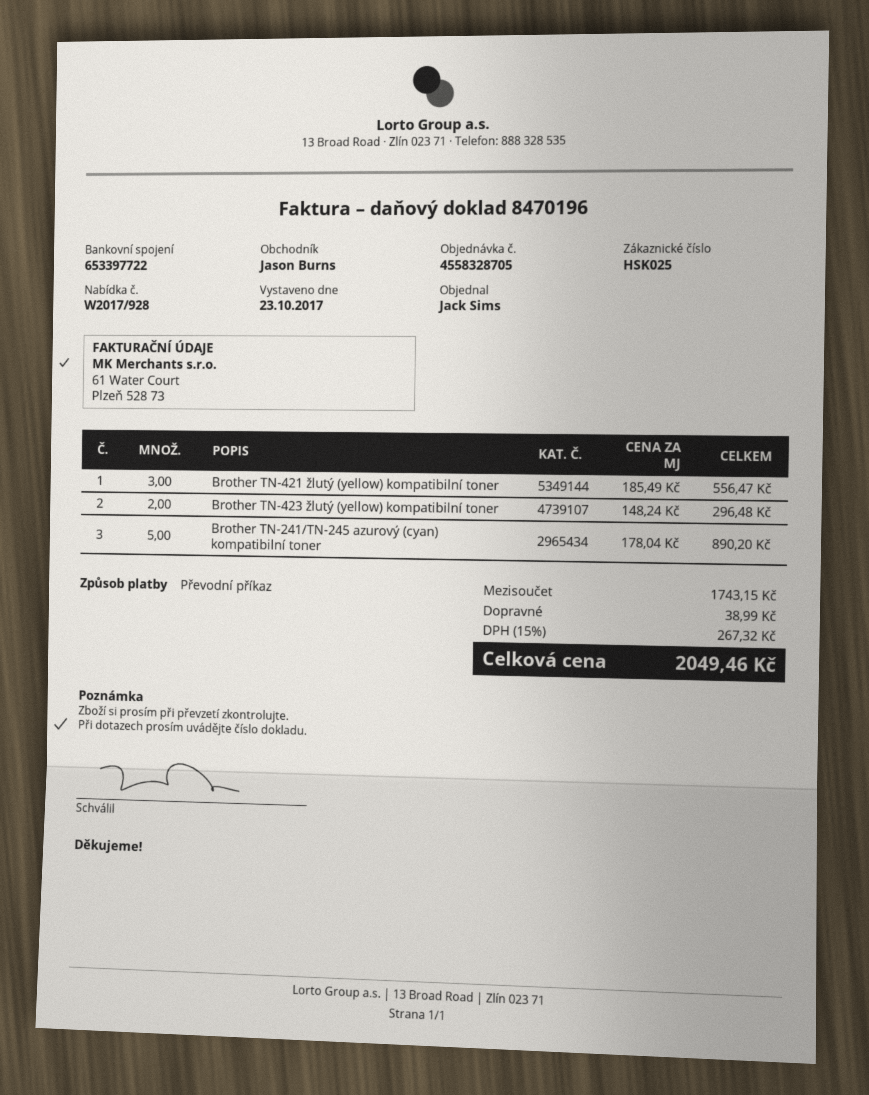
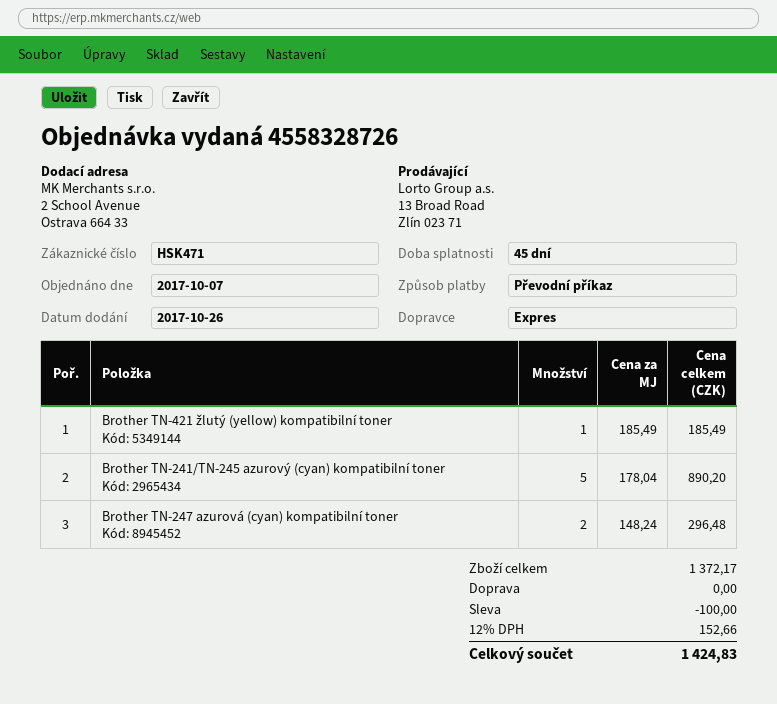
order number: 4558328705 -> 4558328726
customer number: HSK025 -> HSK471
Brother TN-421 žlutý (yellow) kompatibilní toner: 3 x 185.49 = 556.47 -> 1 x 185.49 = 185.49
Brother TN-423 žlutý (yellow) kompatibilní toner: 2 x 148.24 = 296.48 -> none
Brother TN-247 azurová (cyan) kompatibilní toner: none -> 2 x 148.24 = 296.48
subtotal: 1743.15 -> 1372.17
discount: none -> 100.00
shipping: 38.99 -> 0.00
tax: 15% = 267.32 -> 12% = 152.66
total: 2049.46 -> 1424.83

